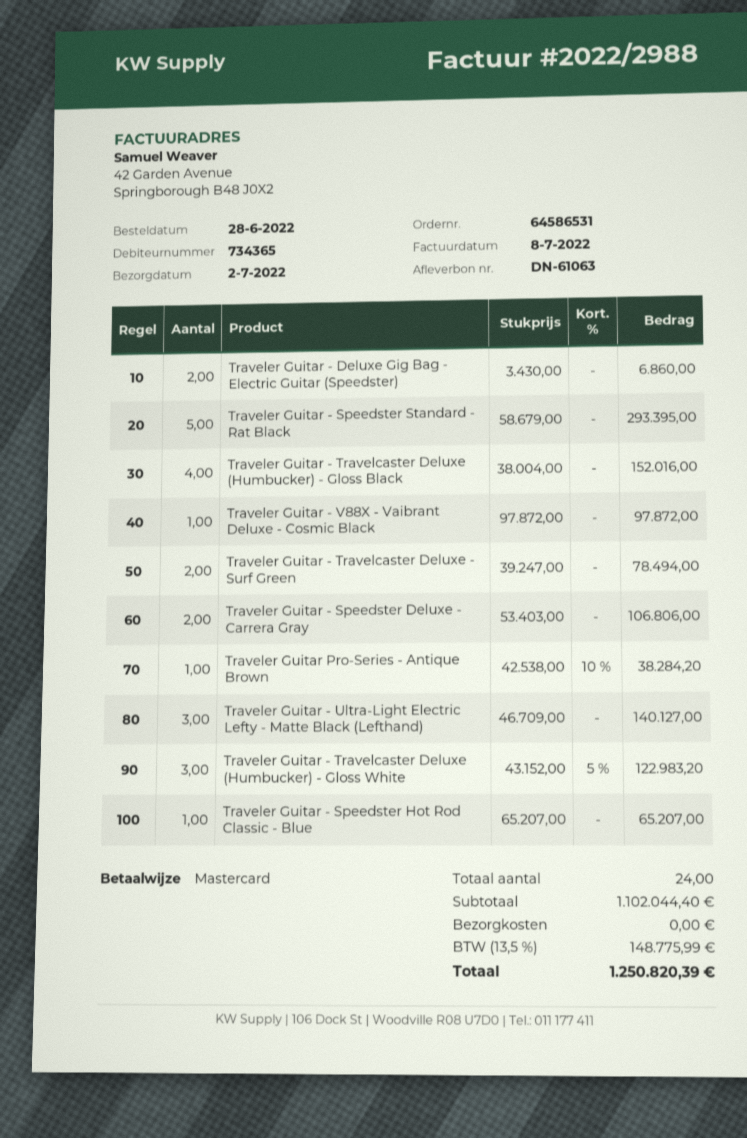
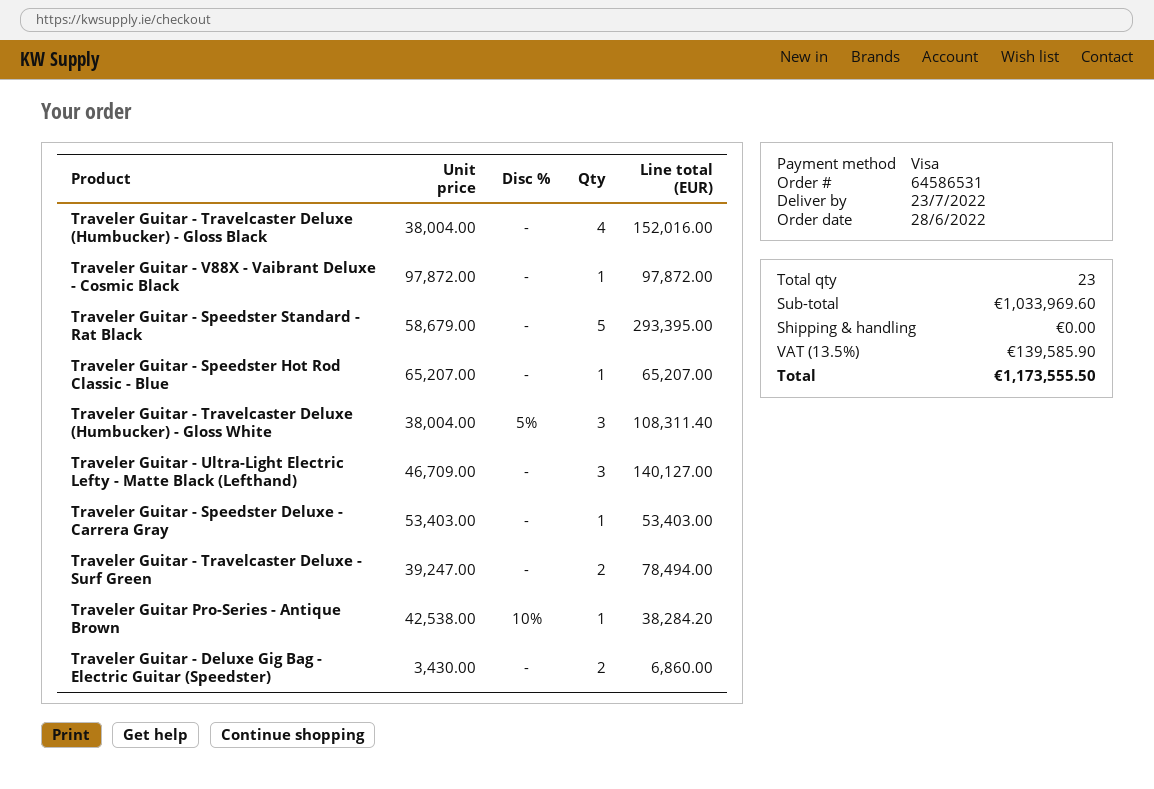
delivery date: 2022-07-02 -> 2022-07-23
payment method: Mastercard -> Visa
Traveler Guitar - Speedster Deluxe - Carrera Gray: 2 x 53403.00 = 106806.00 -> 1 x 53403.00 = 53403.00
Traveler Guitar - Travelcaster Deluxe (Humbucker) - Gloss White: 3 x 43152.00 - 5% = 122983.20 -> 3 x 38004.00 - 5% = 108311.40
total quantity: 24 -> 23
subtotal: 1102044.40 -> 1033969.60
tax: 13.5% = 148775.99 -> 13.5% = 139585.90
total: 1250820.39 -> 1173555.50

